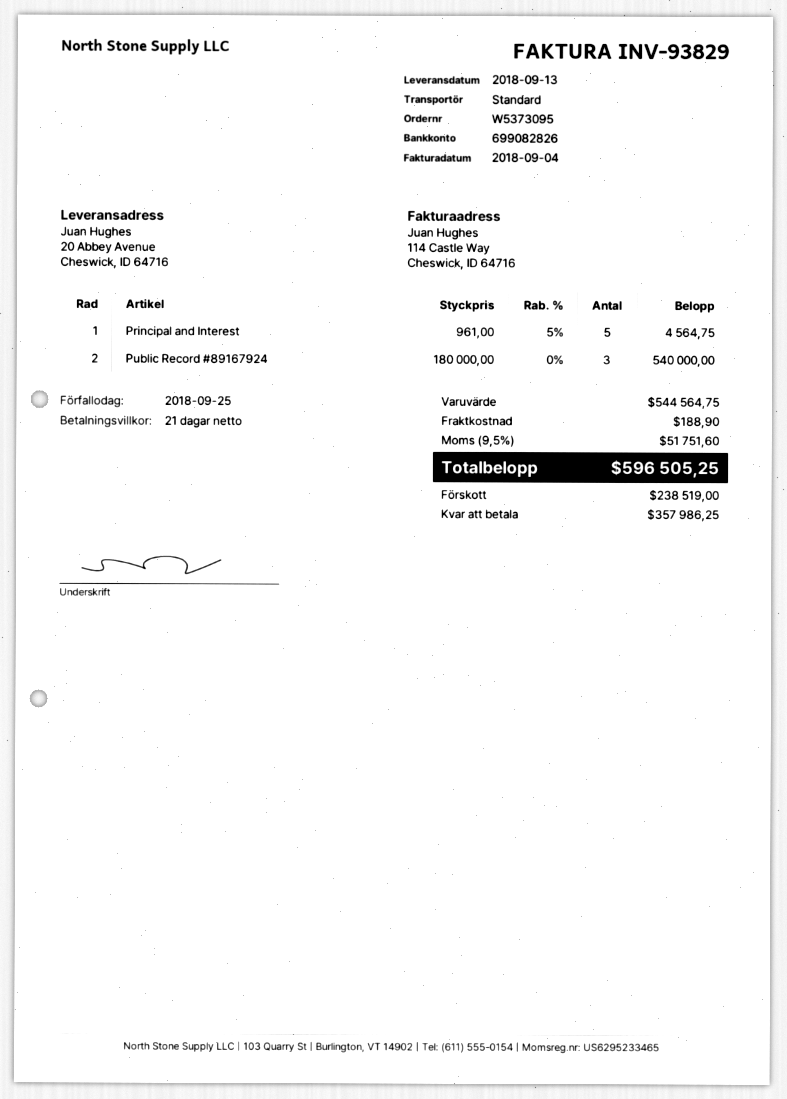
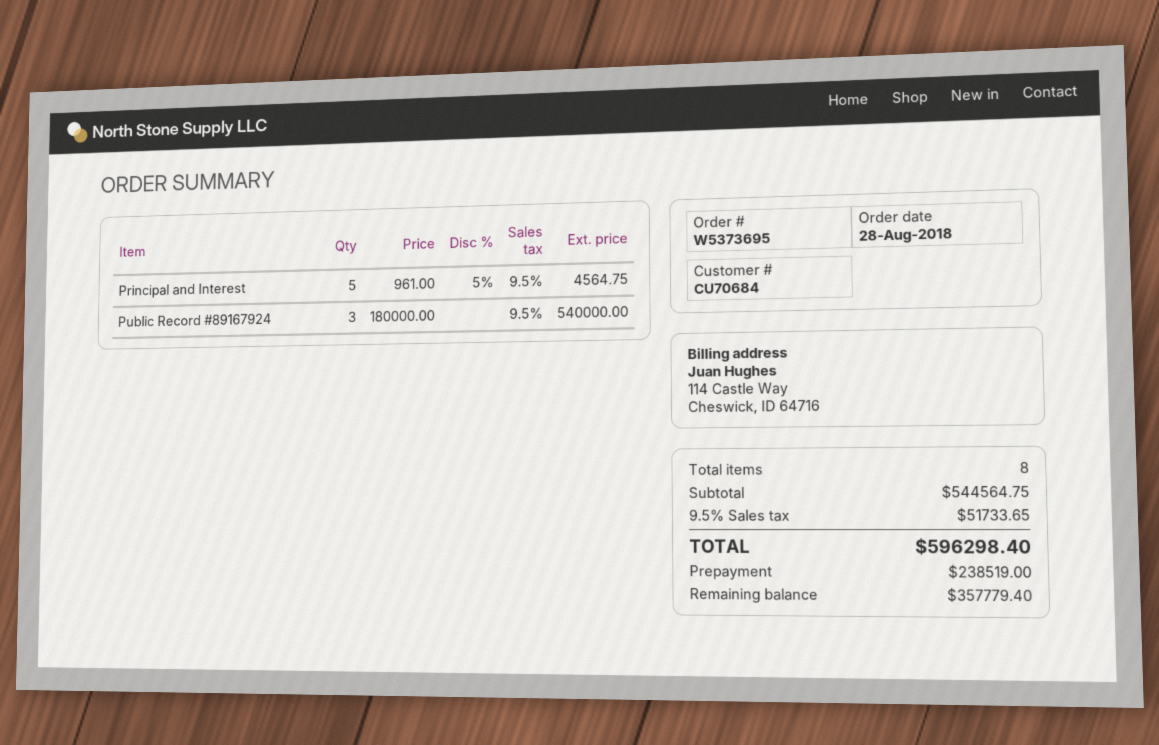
order number: W5373095 -> W5373695
shipping: 188.90 -> none
tax: 9.5% = 51751.60 -> 9.5% = 51733.65
total: 596505.25 -> 596298.40
balance: 357986.25 -> 357779.40

